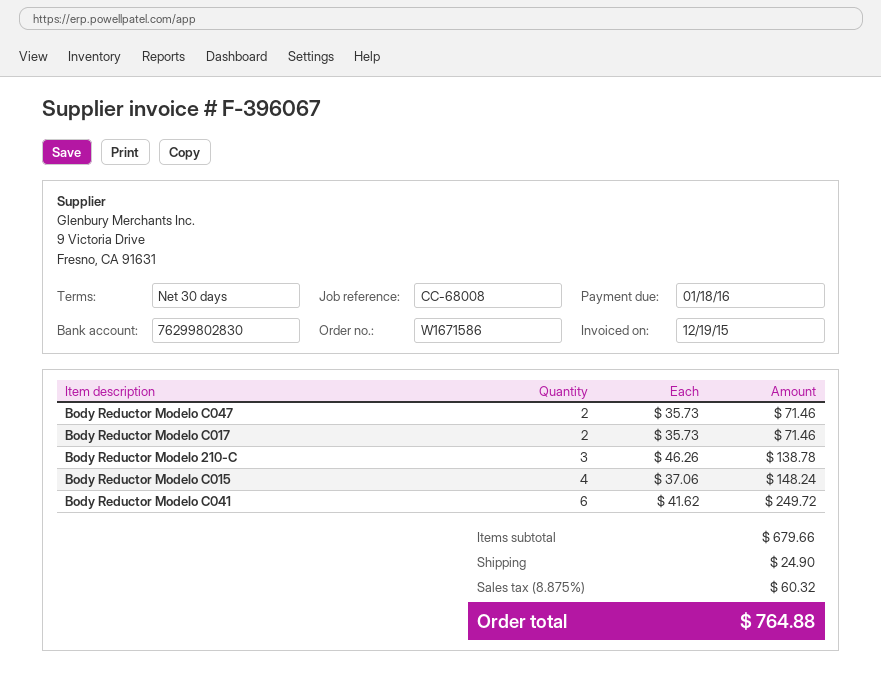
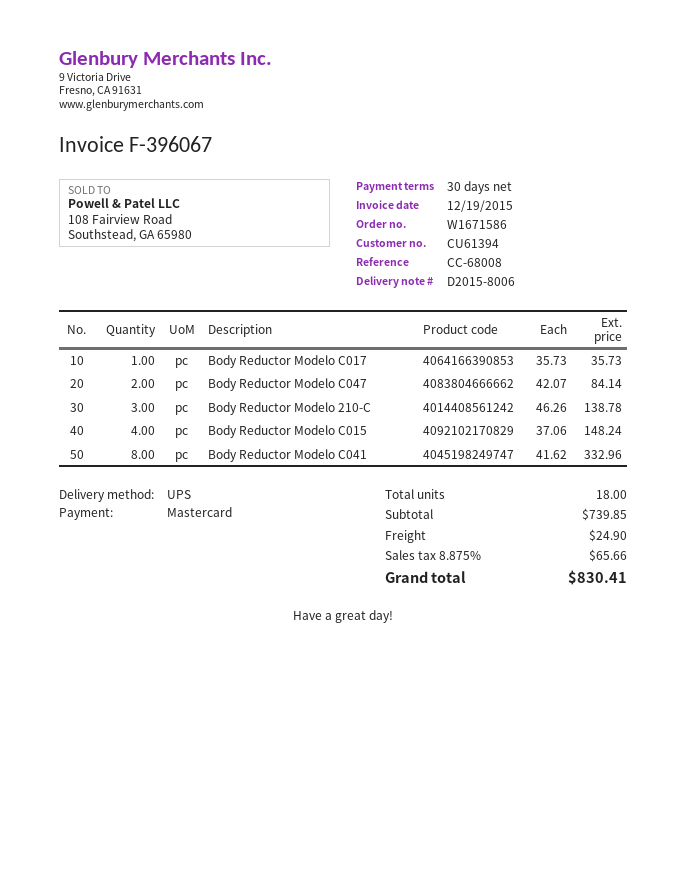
Body Reductor Modelo C047: 2 x 35.73 = 71.46 -> 2 x 42.07 = 84.14
Body Reductor Modelo C017: 2 x 35.73 = 71.46 -> 1 x 35.73 = 35.73
Body Reductor Modelo C041: 6 x 41.62 = 249.72 -> 8 x 41.62 = 332.96
subtotal: 679.66 -> 739.85
tax: 8.875% = 60.32 -> 8.875% = 65.66
total: 764.88 -> 830.41

